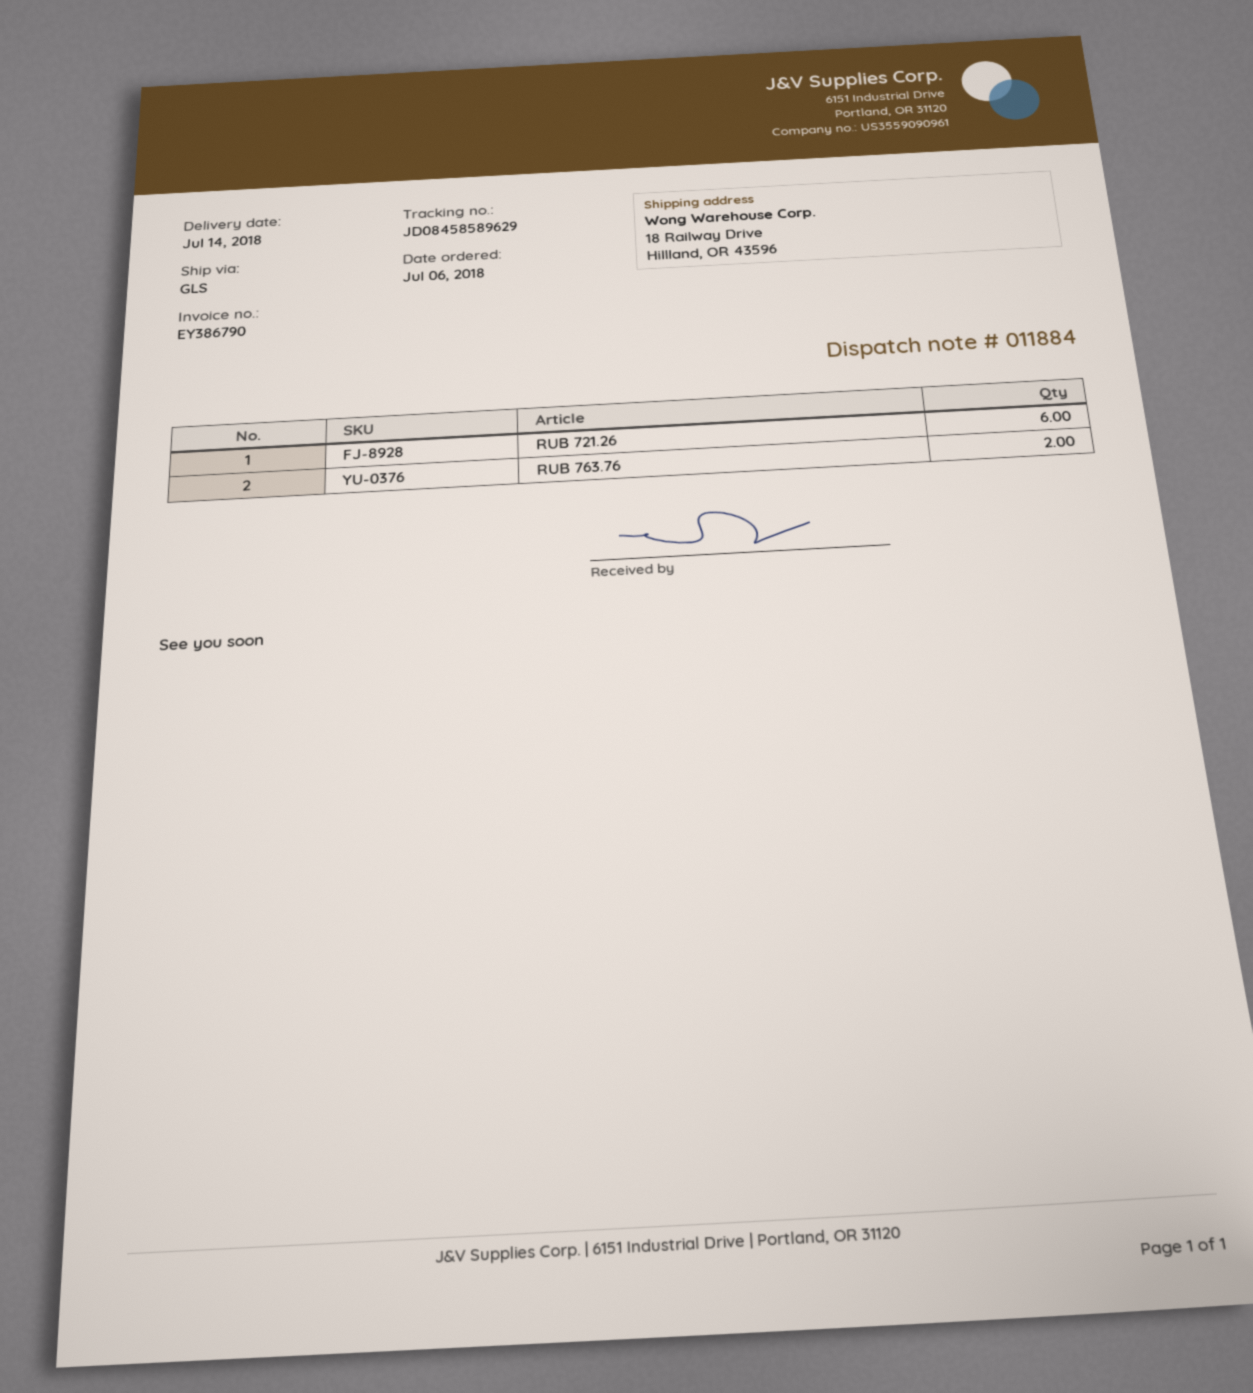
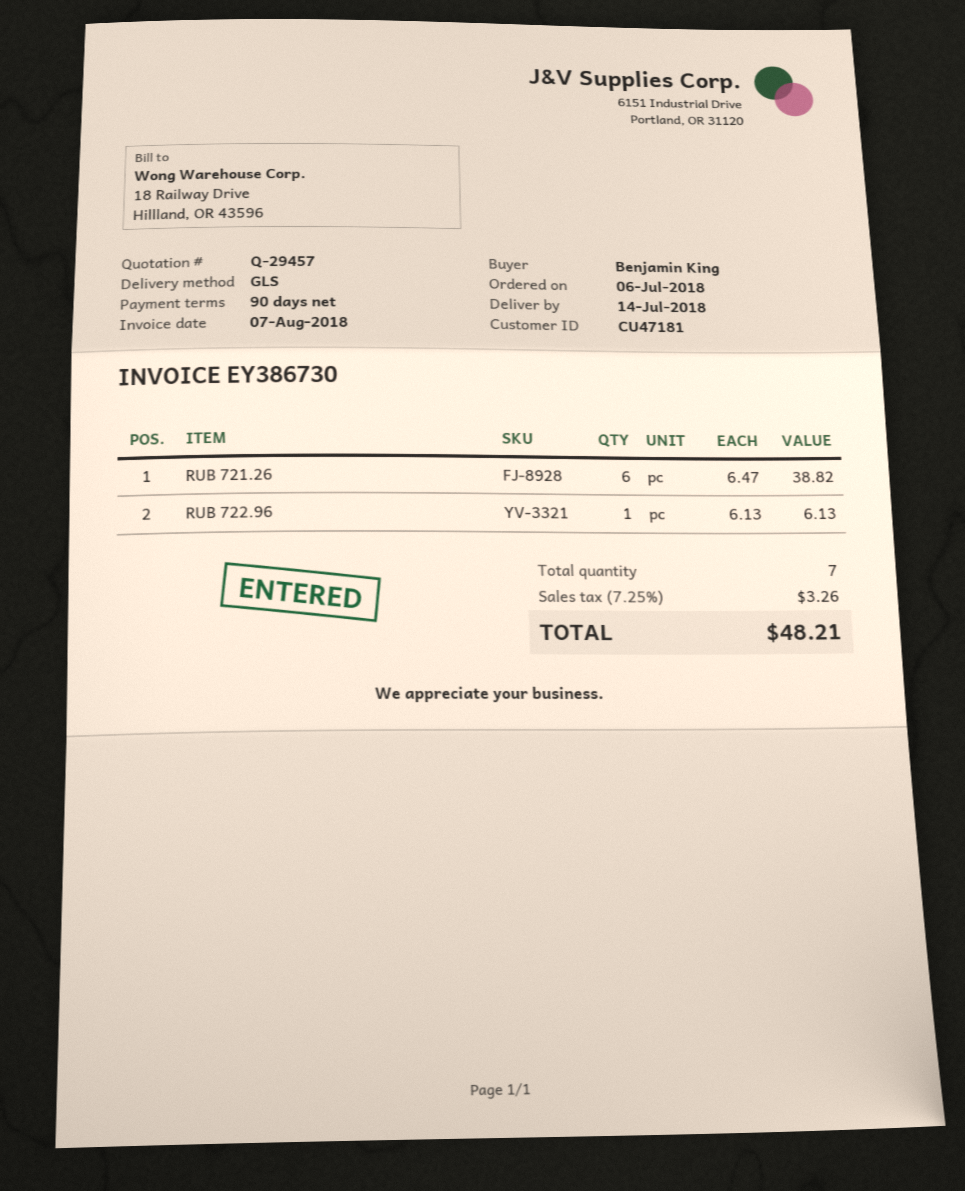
invoice number: EY386790 -> EY386730
RUB 763.76: 2 -> none
RUB 722.96: none -> 1

